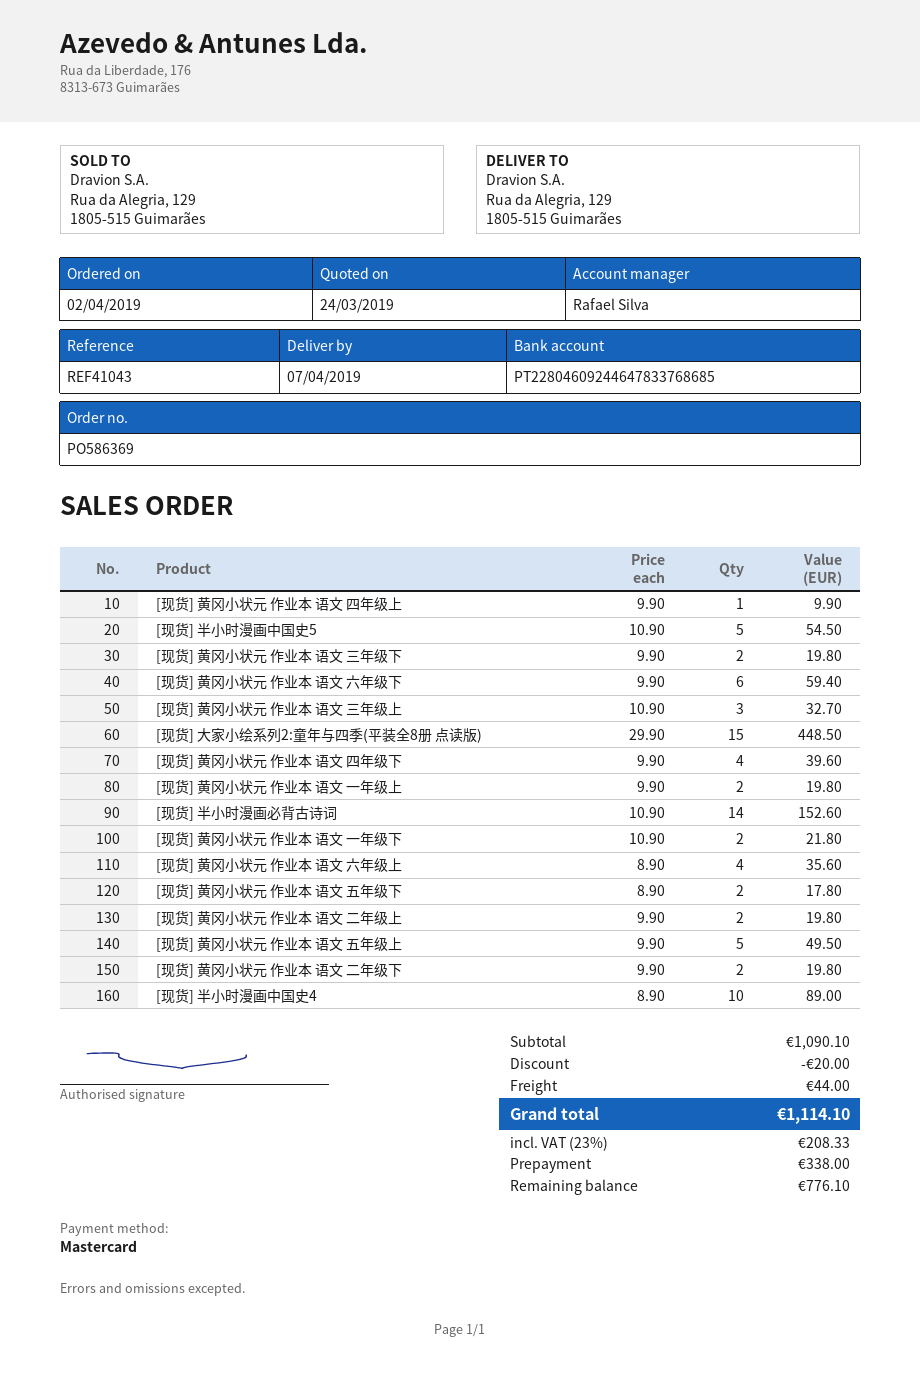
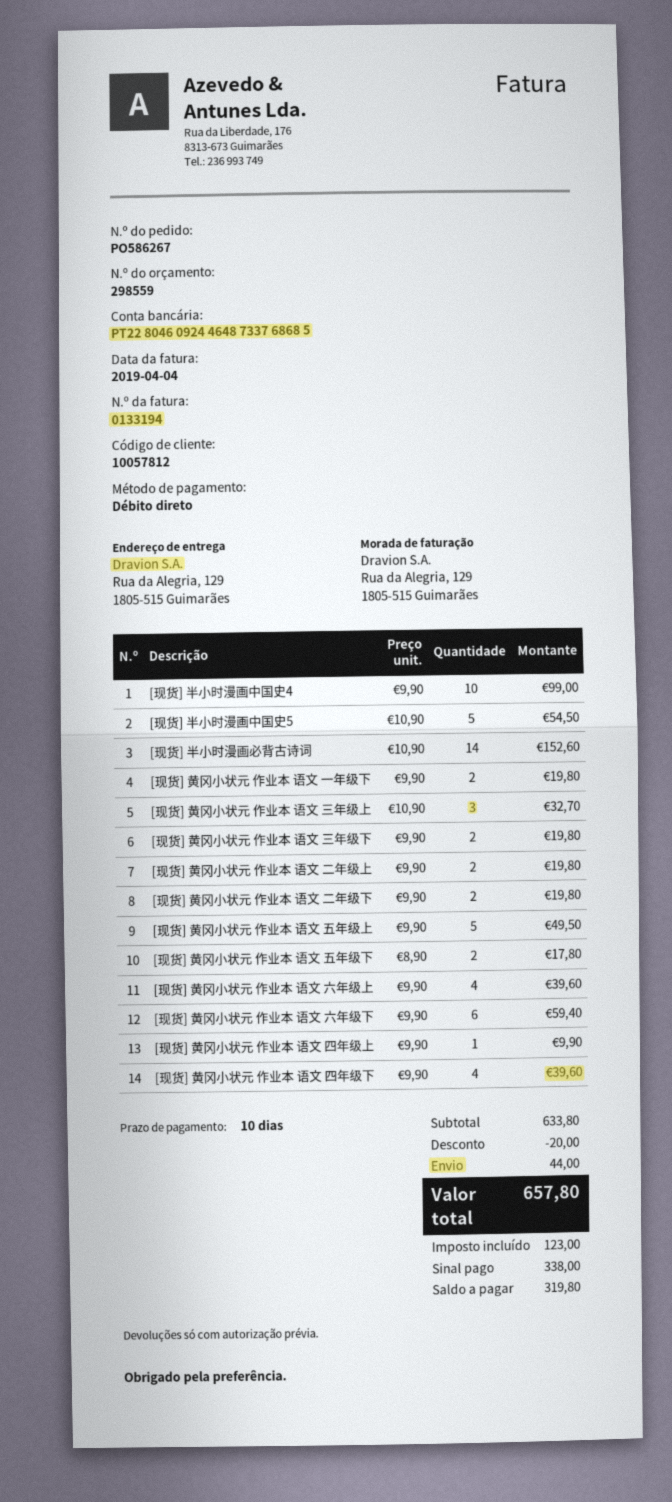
order number: PO586369 -> PO586267
payment method: Mastercard -> direct debit
bank account: PT22804609244647833768685 -> PT22804609244648733768685
[现货] 大家小绘系列2:童年与四季(平装全8册 点读版): 15 x 29.90 = 448.50 -> none
[现货] 黄冈小状元 作业本 语文 一年级上: 2 x 9.90 = 19.80 -> none
[现货] 黄冈小状元 作业本 语文 一年级下: 2 x 10.90 = 21.80 -> 2 x 9.90 = 19.80
[现货] 黄冈小状元 作业本 语文 六年级上: 4 x 8.90 = 35.60 -> 4 x 9.90 = 39.60
[现货] 半小时漫画中国史4: 10 x 8.90 = 89.00 -> 10 x 9.90 = 99.00
subtotal: 1090.10 -> 633.80
tax: 208.33 -> 123.00
total: 1114.10 -> 657.80
balance: 776.10 -> 319.80

